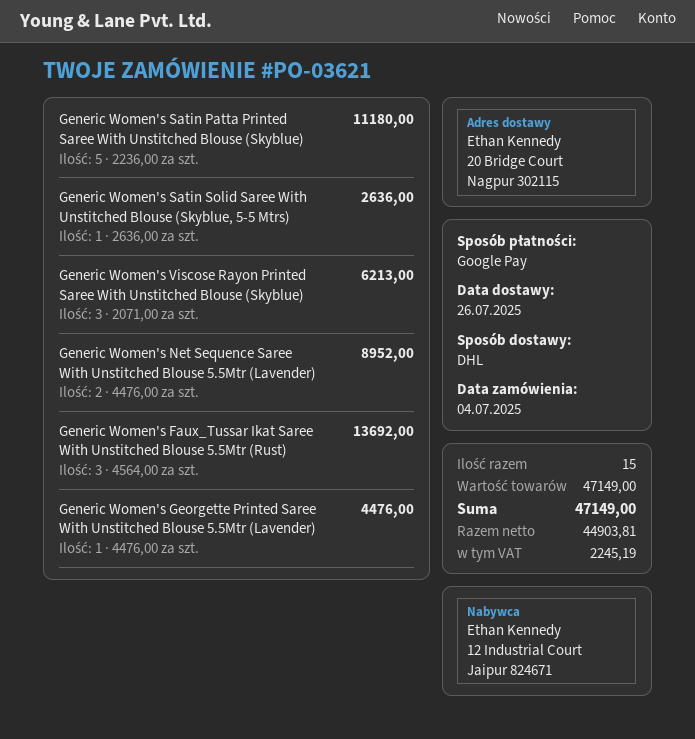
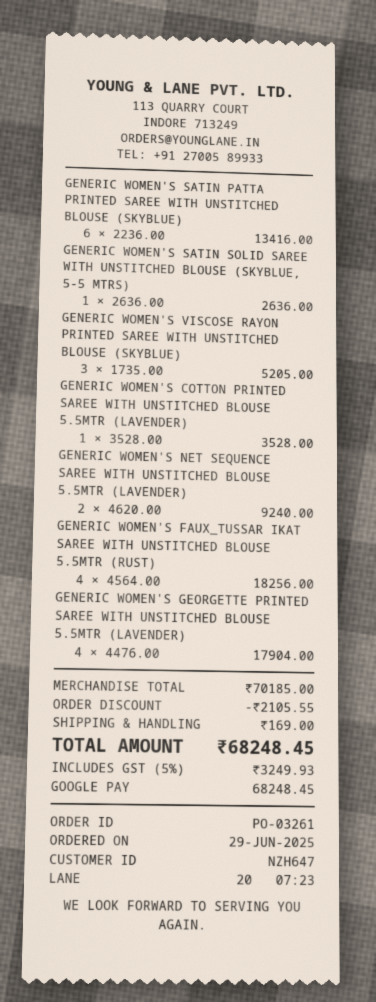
order number: PO-03621 -> PO-03261
order date: 2025-07-04 -> 2025-06-29
Generic Women's Satin Patta Printed Saree With Unstitched Blouse (Skyblue): 5 x 2236.00 = 11180.00 -> 6 x 2236.00 = 13416.00
Generic Women's Viscose Rayon Printed Saree With Unstitched Blouse (Skyblue): 3 x 2071.00 = 6213.00 -> 3 x 1735.00 = 5205.00
Generic Women's Net Sequence Saree With Unstitched Blouse 5.5Mtr (Lavender): 2 x 4476.00 = 8952.00 -> 2 x 4620.00 = 9240.00
Generic Women's Faux_Tussar Ikat Saree With Unstitched Blouse 5.5Mtr (Rust): 3 x 4564.00 = 13692.00 -> 4 x 4564.00 = 18256.00
Generic Women's Georgette Printed Saree With Unstitched Blouse 5.5Mtr (Lavender): 1 x 4476.00 = 4476.00 -> 4 x 4476.00 = 17904.00
GENERIC WOMEN'S COTTON PRINTED SAREE WITH UNSTITCHED BLOUSE 5.5MTR (LAVENDER): none -> 1 x 3528.00 = 3528.00
subtotal: 47149.00 -> 70185.00
discount: none -> 2105.55
shipping: none -> 169.00
tax: 2245.19 -> 3249.93
total: 47149.00 -> 68248.45

